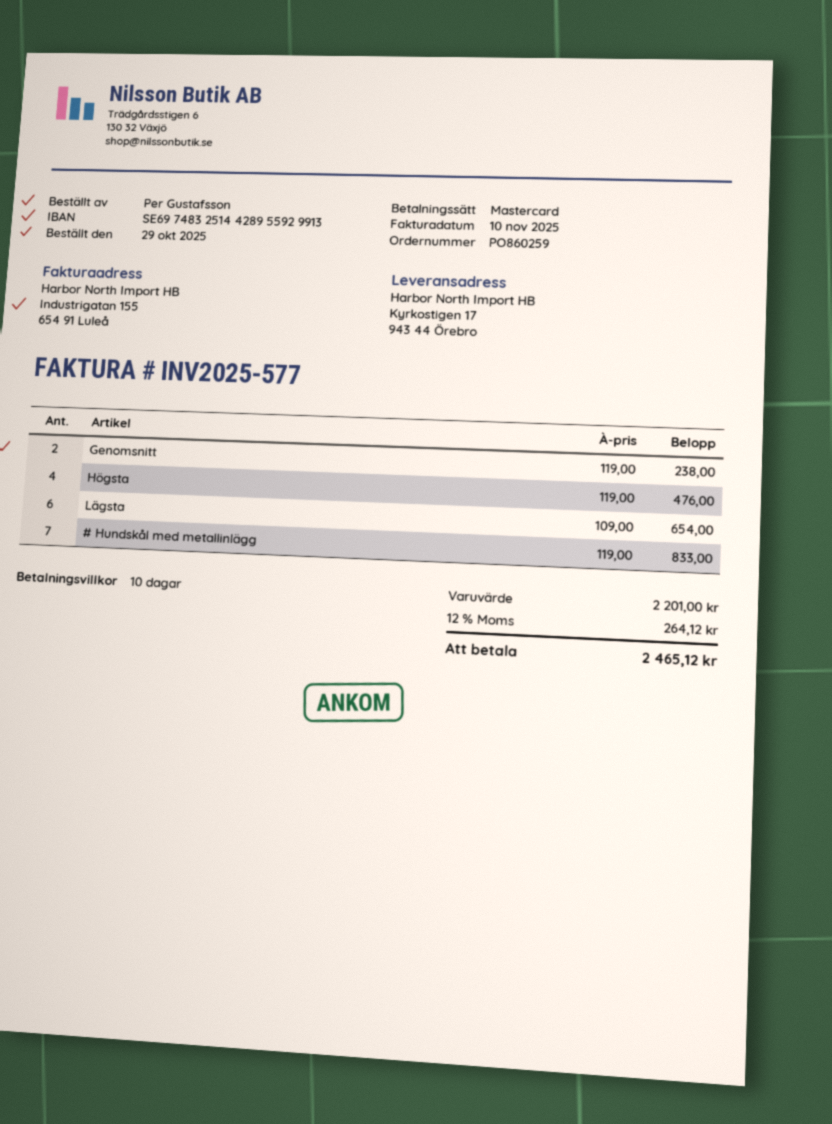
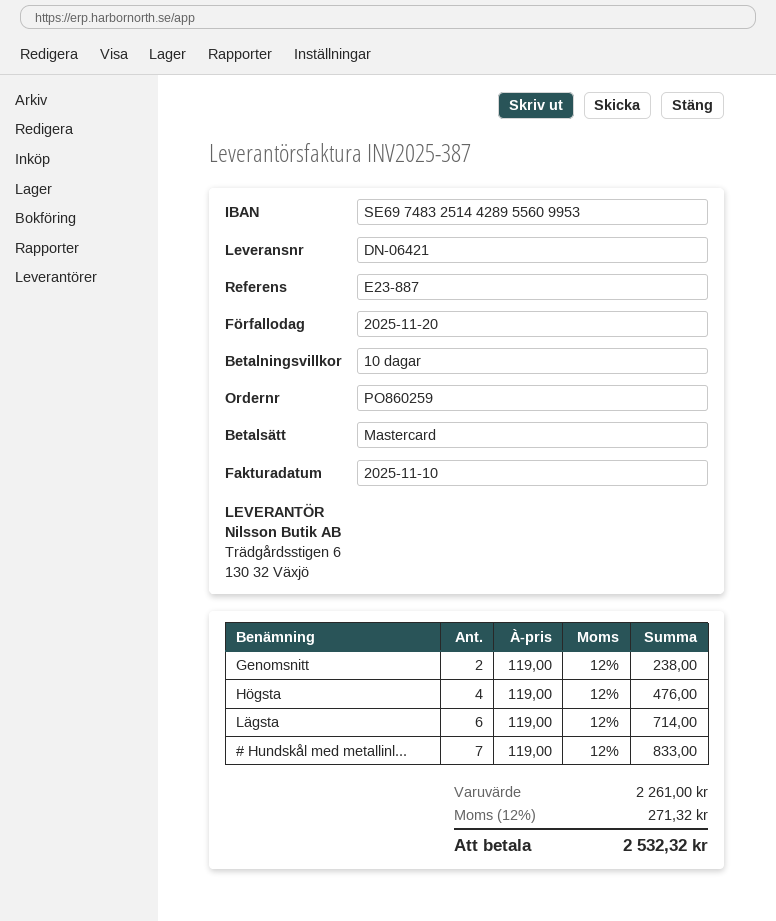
invoice number: INV2025-577 -> INV2025-387
bank account: SE6974832514428955929913 -> SE6974832514428955609953
Lägsta: 6 x 109.00 = 654.00 -> 6 x 119.00 = 714.00
subtotal: 2201.00 -> 2261.00
tax: 12% = 264.12 -> 12% = 271.32
total: 2465.12 -> 2532.32

